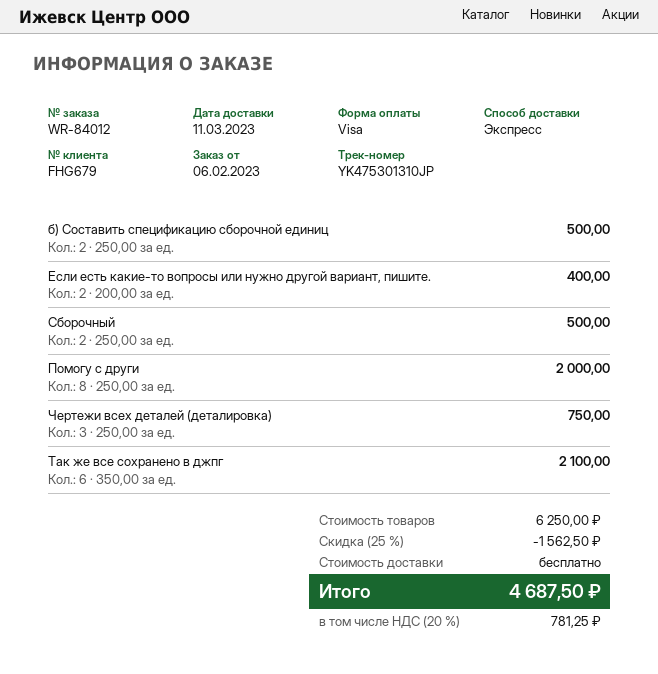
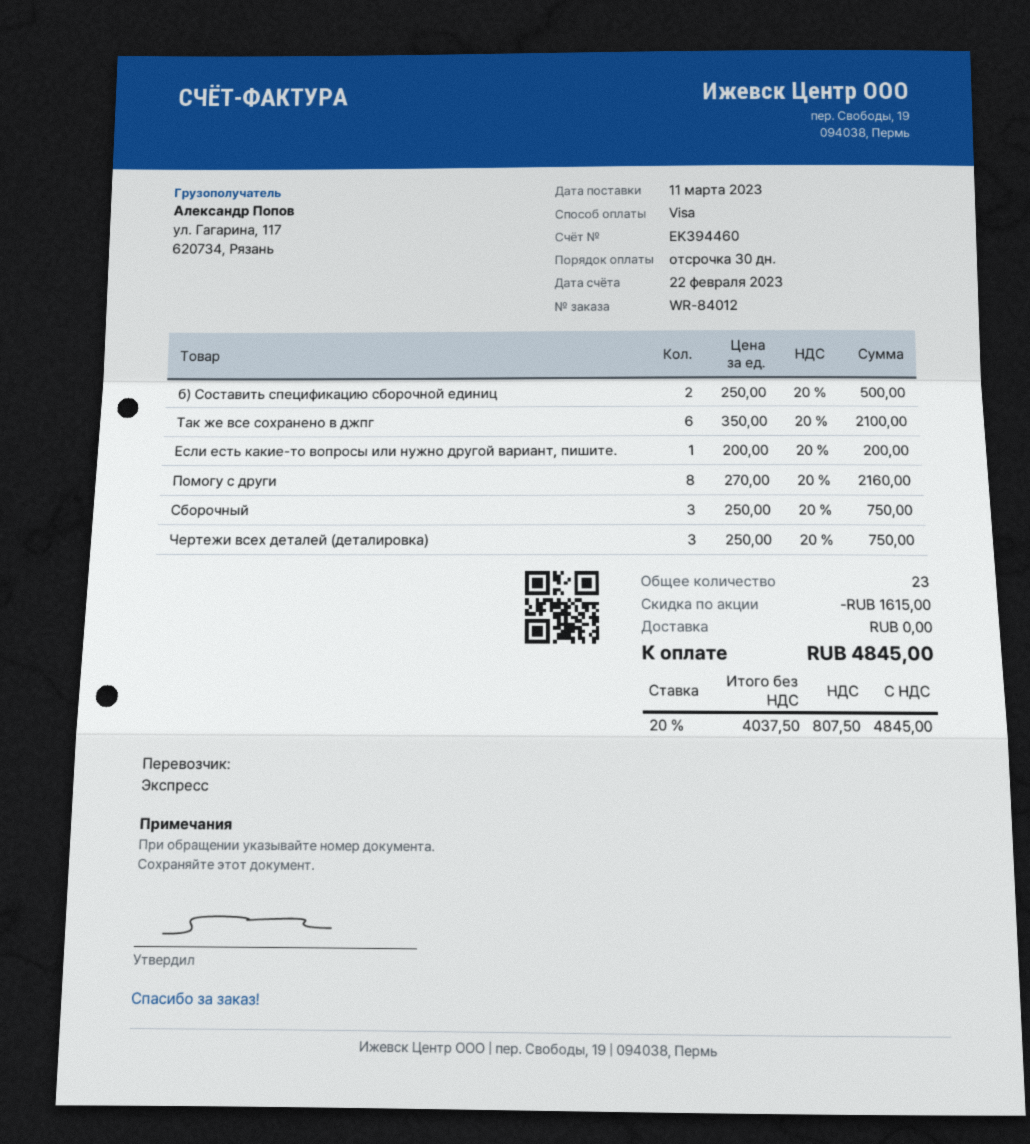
Если есть какие-то вопросы или нужно другой вариант, пишите.: 2 x 200.00 = 400.00 -> 1 x 200.00 = 200.00
Сборочный: 2 x 250.00 = 500.00 -> 3 x 250.00 = 750.00
Помогу с други: 8 x 250.00 = 2000.00 -> 8 x 270.00 = 2160.00
discount: 1562.50 -> 1615.00
tax: 20% = 781.25 -> 20% = 807.50
total: 4687.50 -> 4845.00

